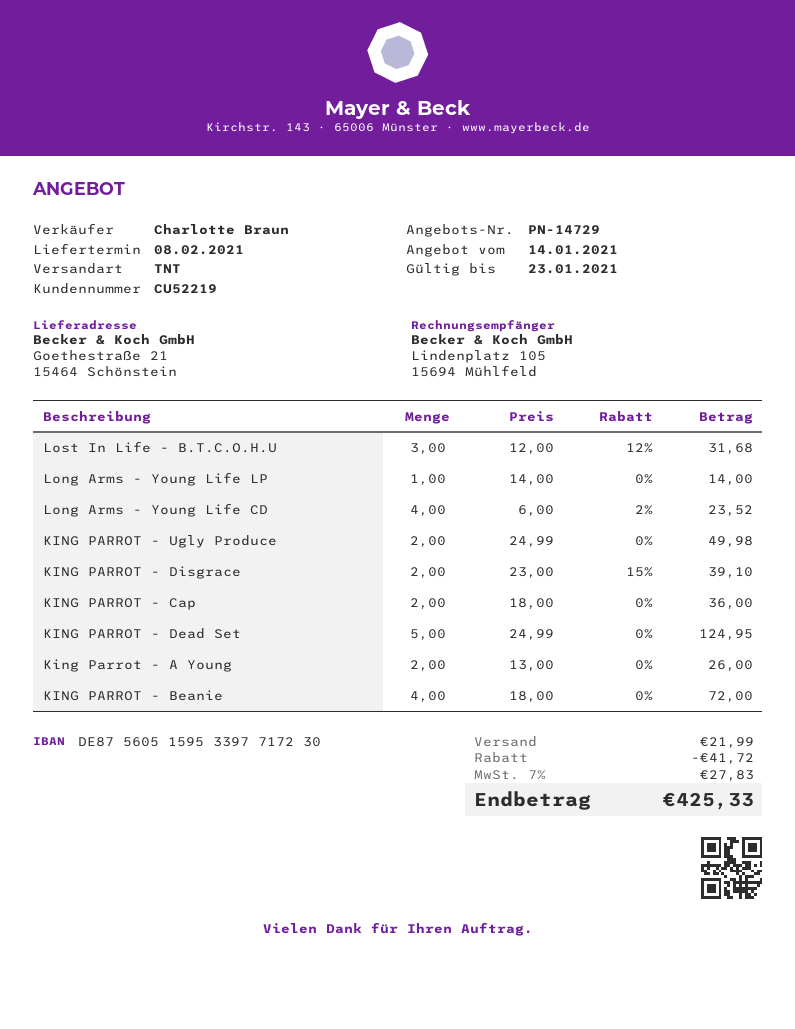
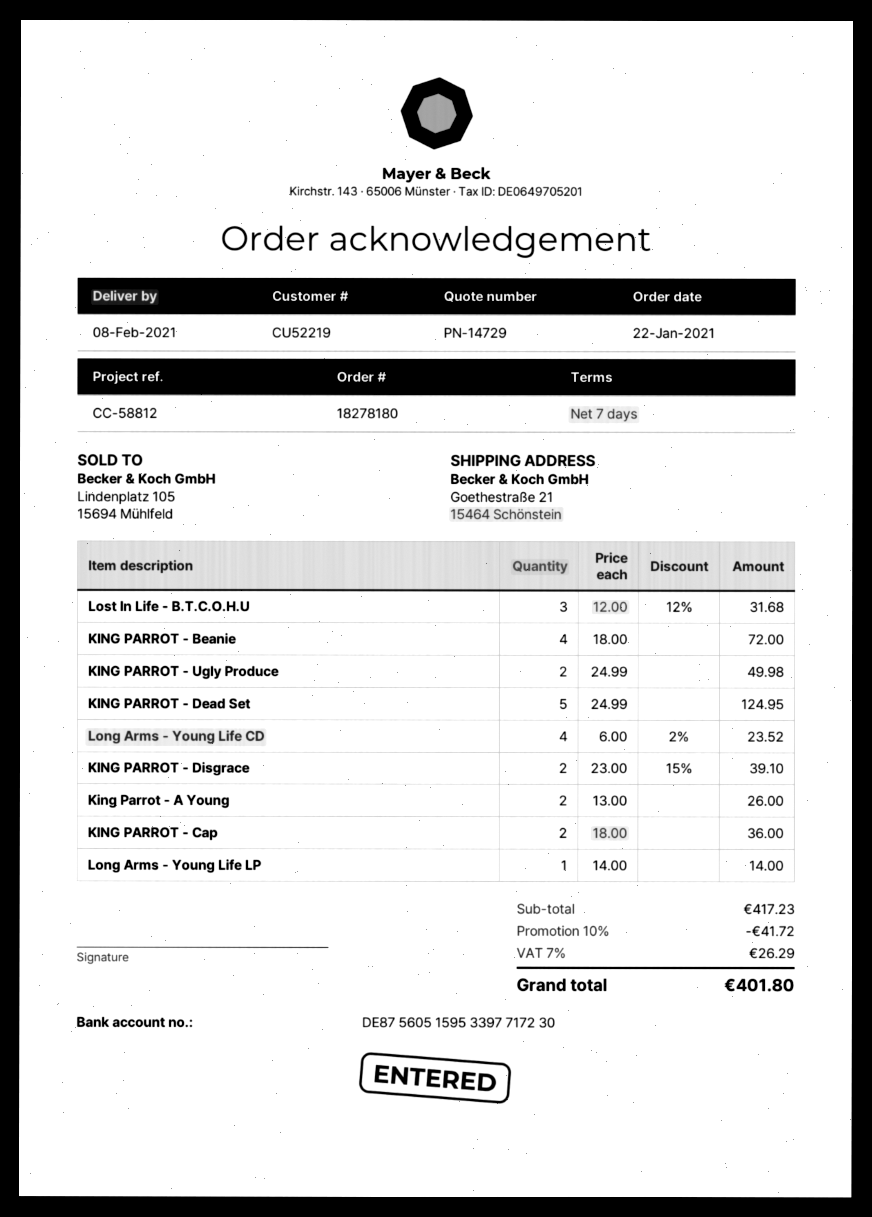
shipping: 21.99 -> none
tax: 7% = 27.83 -> 7% = 26.29
total: 425.33 -> 401.80

